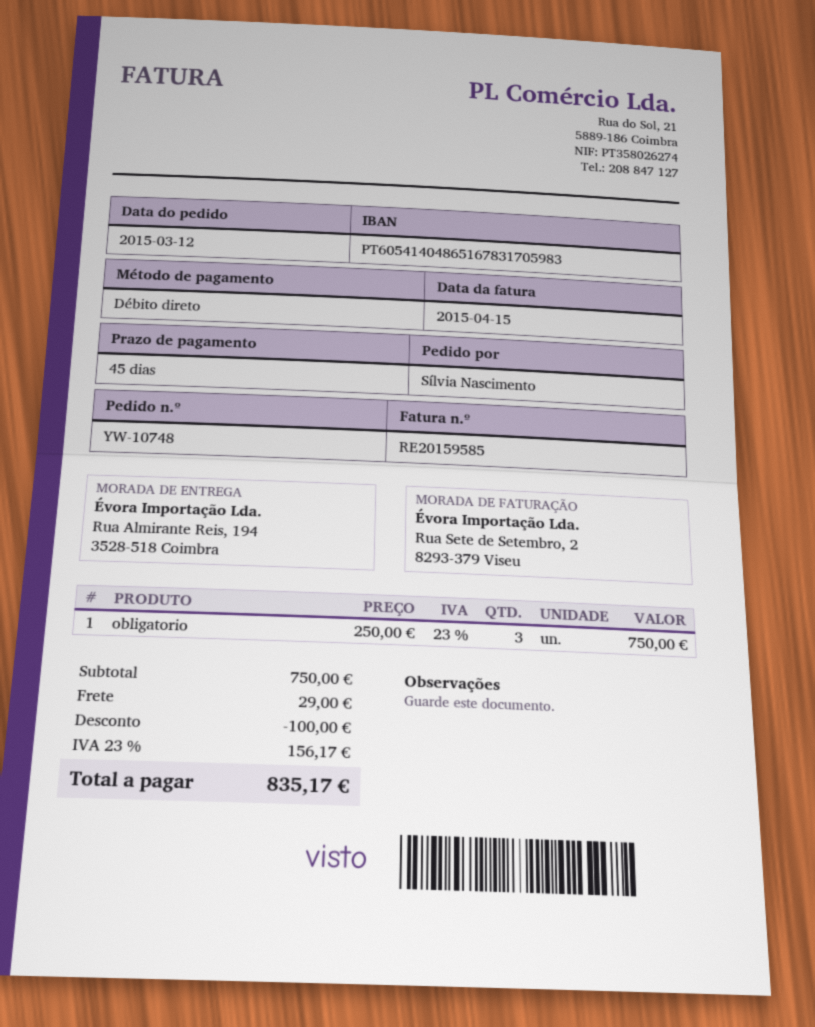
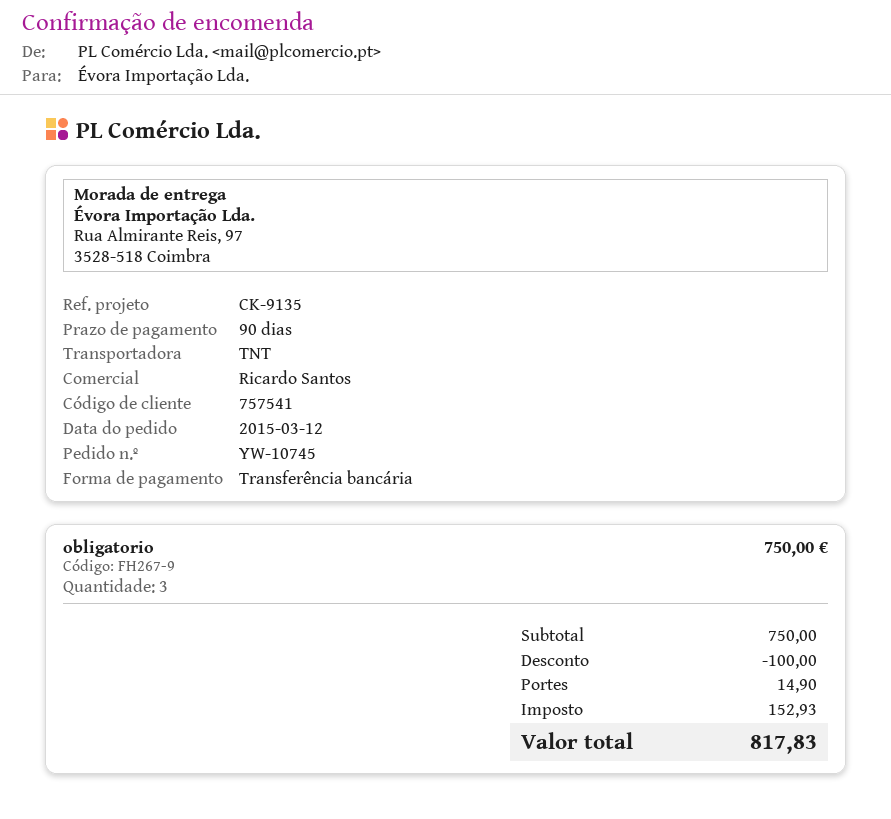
order number: YW-10748 -> YW-10745
payment terms: 45 days -> 90 days
payment method: direct debit -> bank transfer
ship to: Rua Almirante Reis, 194, 3528-518 Coimbra -> Rua Almirante Reis, 97, 3528-518 Coimbra
shipping: 29.00 -> 14.90
tax: 156.17 -> 152.93
total: 835.17 -> 817.83

